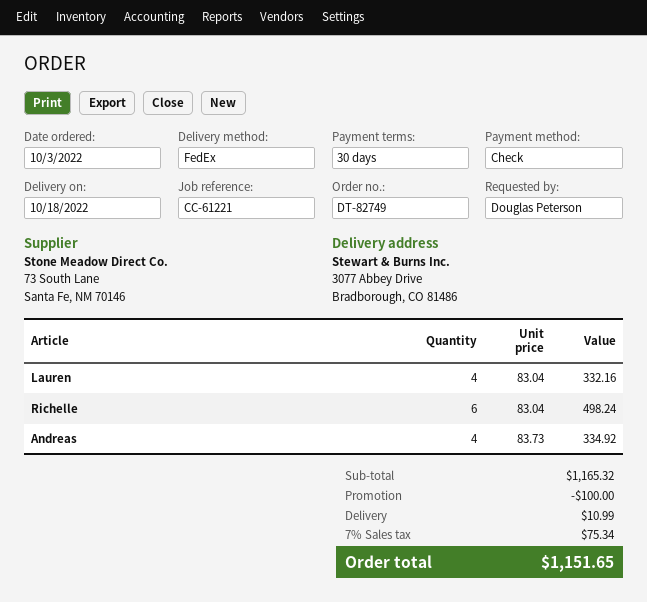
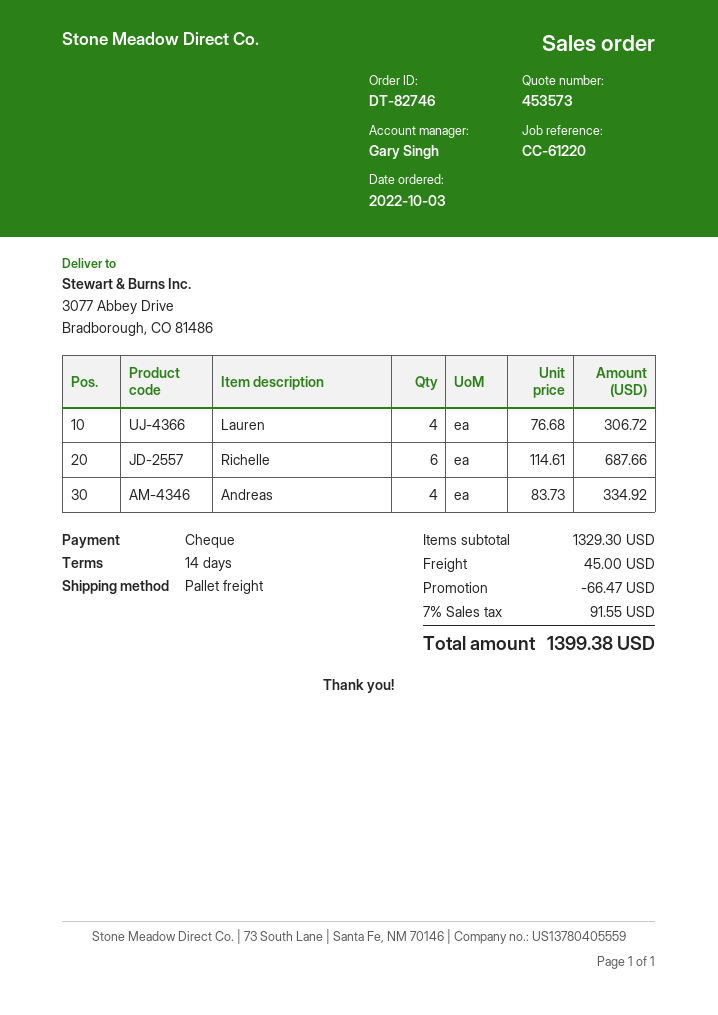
order number: DT-82749 -> DT-82746
payment terms: 30 days -> 14 days
reference: CC-61221 -> CC-61220
shipping method: FedEx -> pallet freight
Lauren: 4 x 83.04 = 332.16 -> 4 x 76.68 = 306.72
Richelle: 6 x 83.04 = 498.24 -> 6 x 114.61 = 687.66
subtotal: 1165.32 -> 1329.30
discount: 100.00 -> 66.47
shipping: 10.99 -> 45.00
tax: 7% = 75.34 -> 7% = 91.55
total: 1151.65 -> 1399.38

